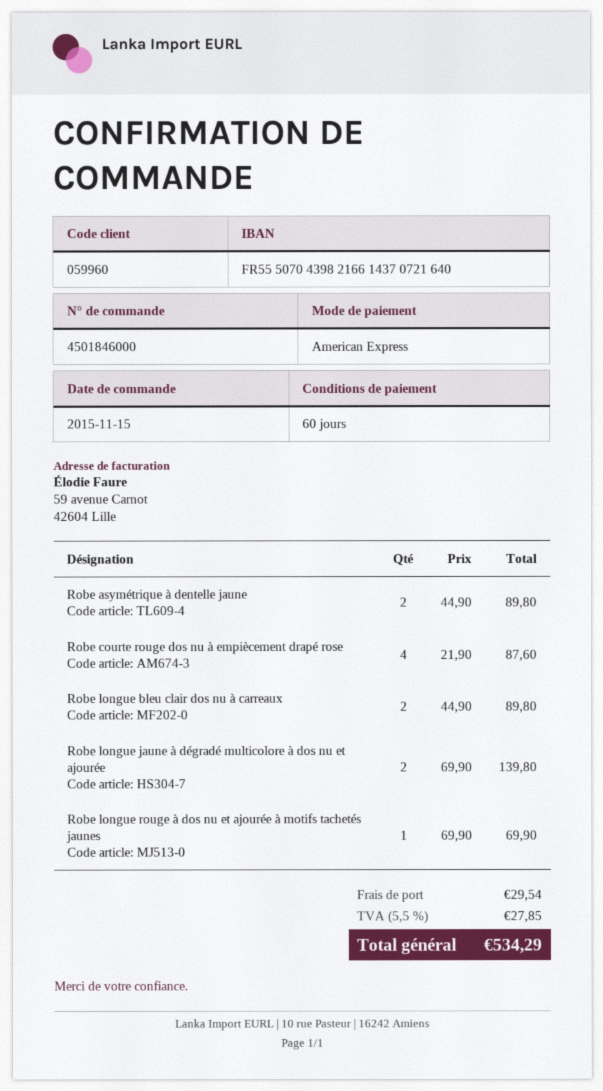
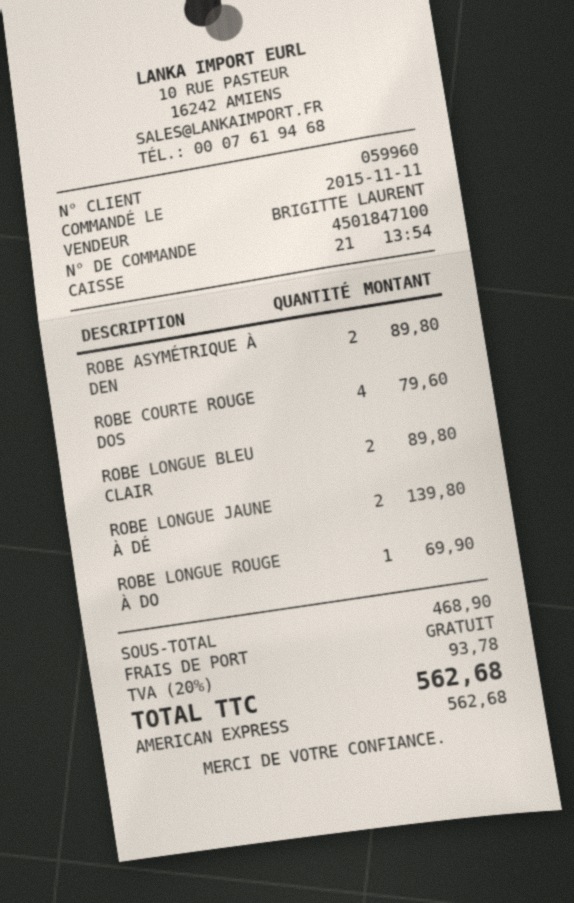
order number: 4501846000 -> 4501847100
order date: 2015-11-15 -> 2015-11-11
Robe courte rouge dos nu à empiècement drapé rose: 4 for 87.60 -> 4 for 79.60
shipping: 29.54 -> 0.00
tax: 5.5% = 27.85 -> 20% = 93.78
total: 534.29 -> 562.68

